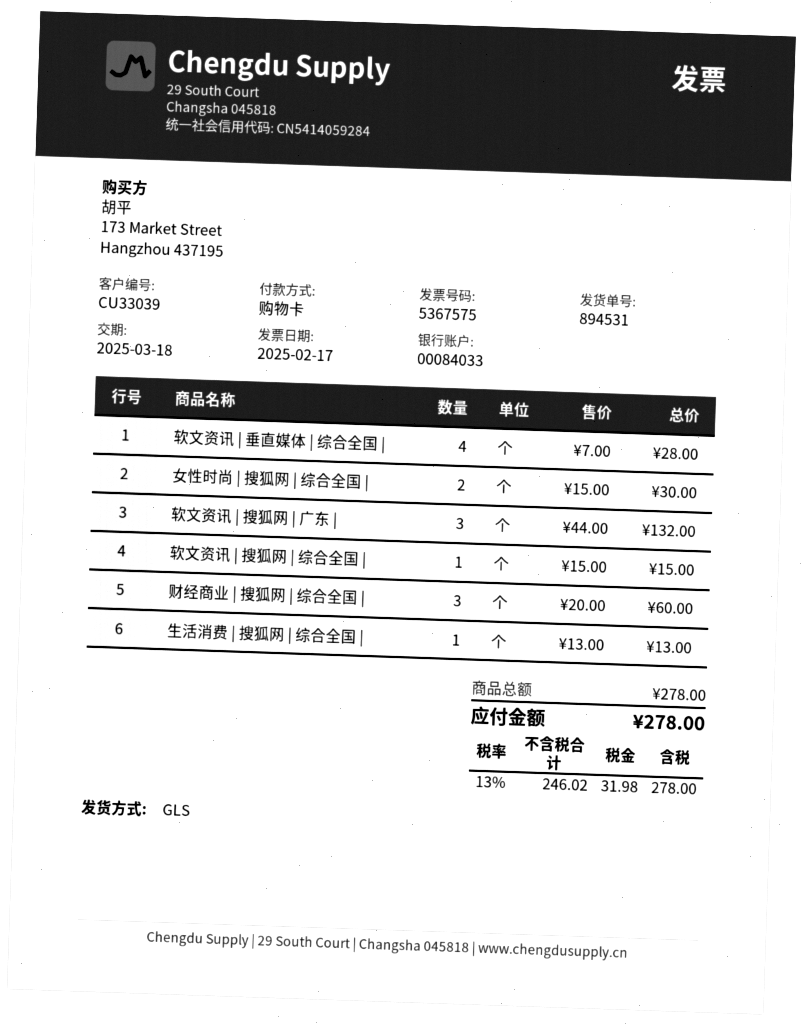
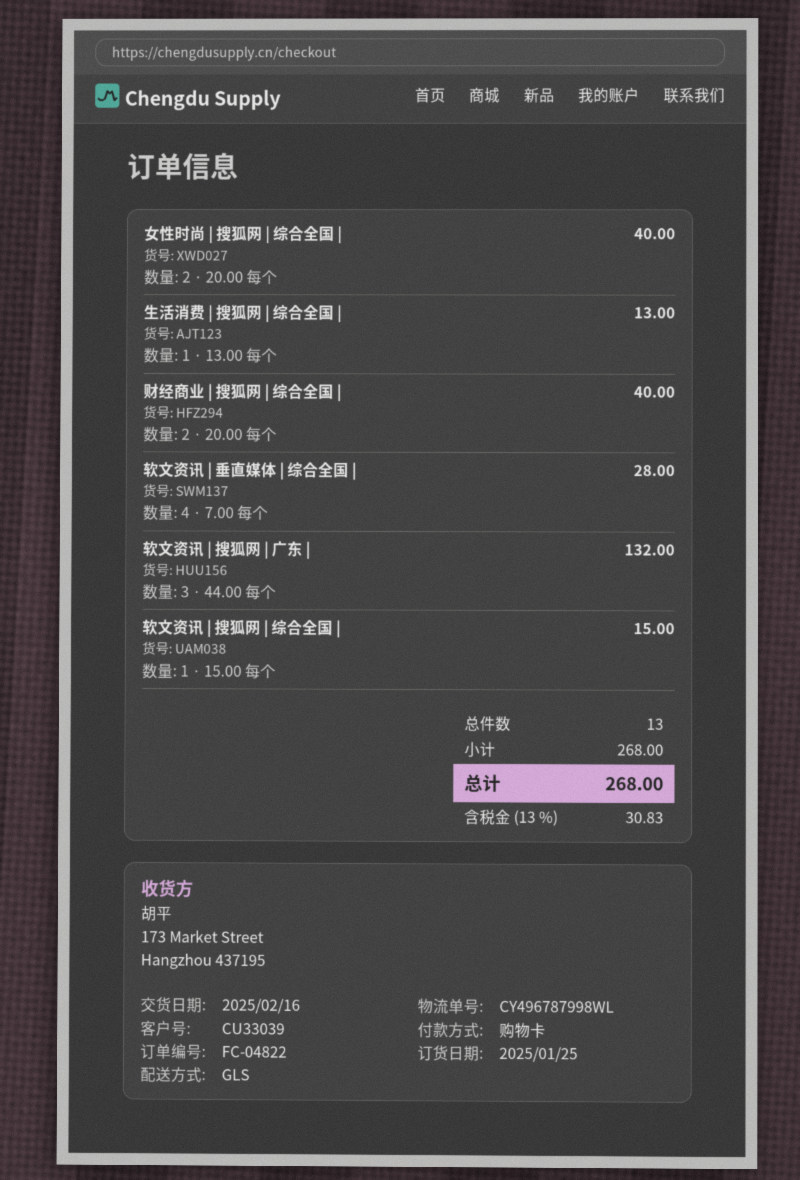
delivery date: 2025-03-18 -> 2025-02-16
女性时尚 | 搜狐网 | 综合全国 |: 2 x 15.00 = 30.00 -> 2 x 20.00 = 40.00
财经商业 | 搜狐网 | 综合全国 |: 3 x 20.00 = 60.00 -> 2 x 20.00 = 40.00
subtotal: 278.00 -> 268.00
tax: 13% = 31.98 -> 13% = 30.83
total: 278.00 -> 268.00

